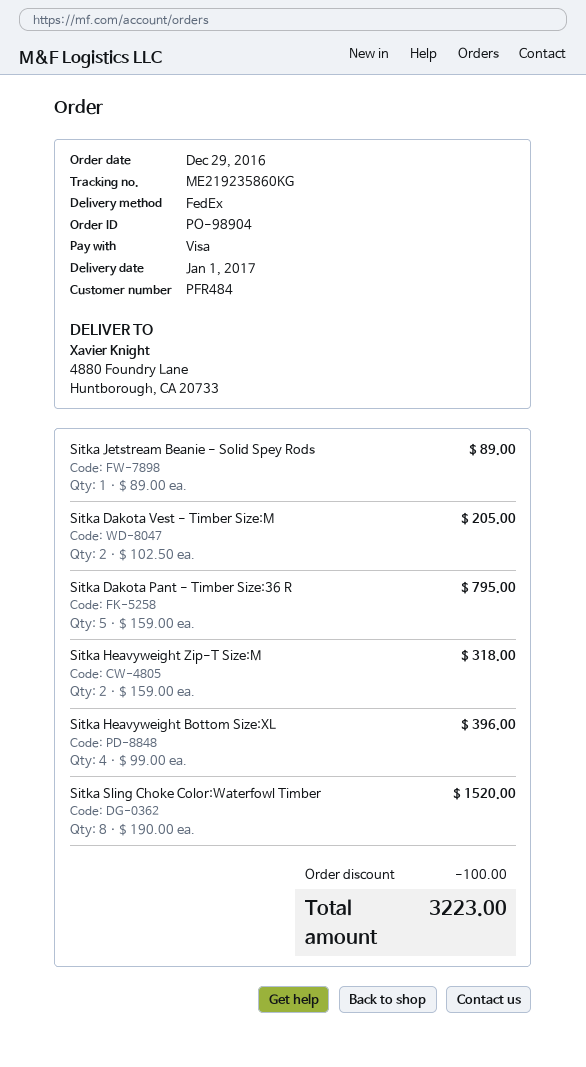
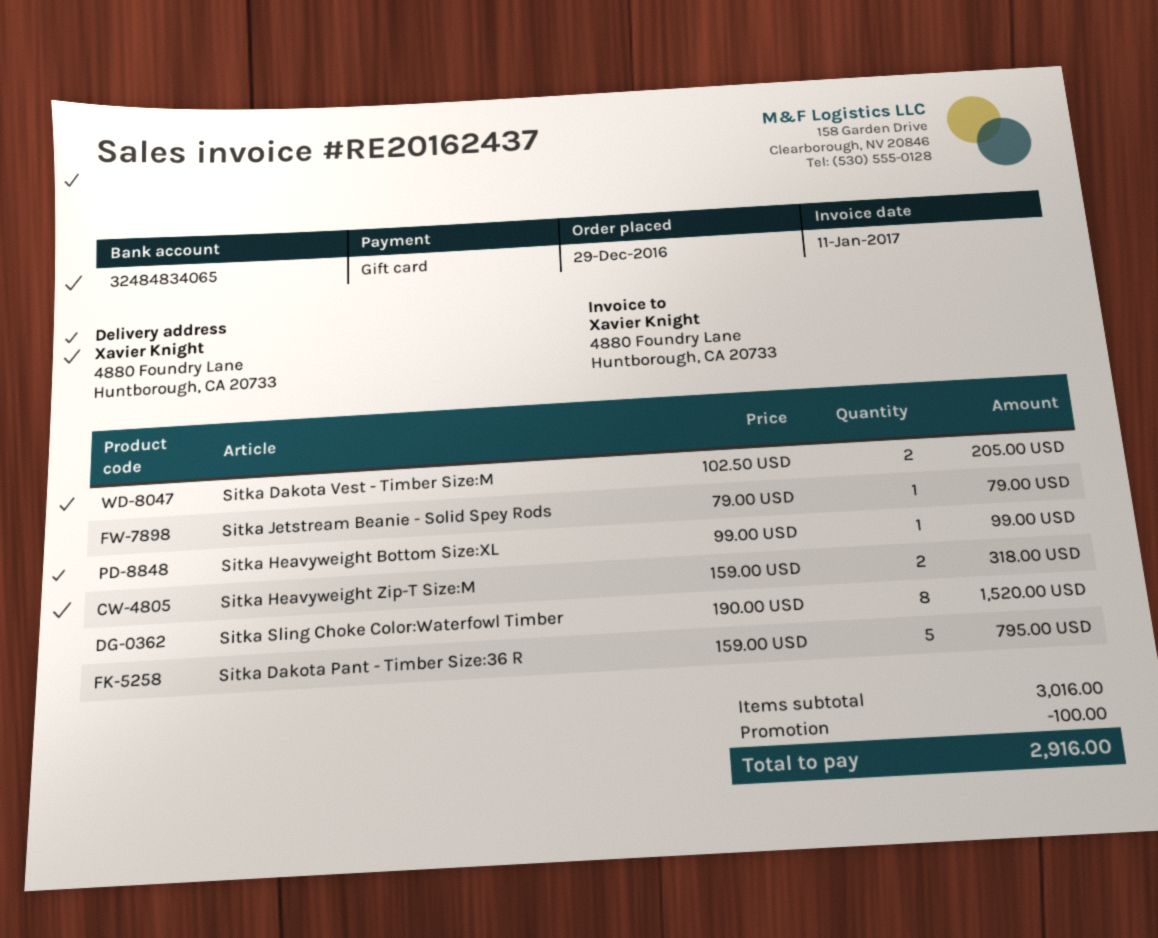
payment method: Visa -> gift card
Sitka Jetstream Beanie - Solid Spey Rods: 1 x 89.00 = 89.00 -> 1 x 79.00 = 79.00
Sitka Heavyweight Bottom Size:XL: 4 x 99.00 = 396.00 -> 1 x 99.00 = 99.00
total: 3223.00 -> 2916.00

